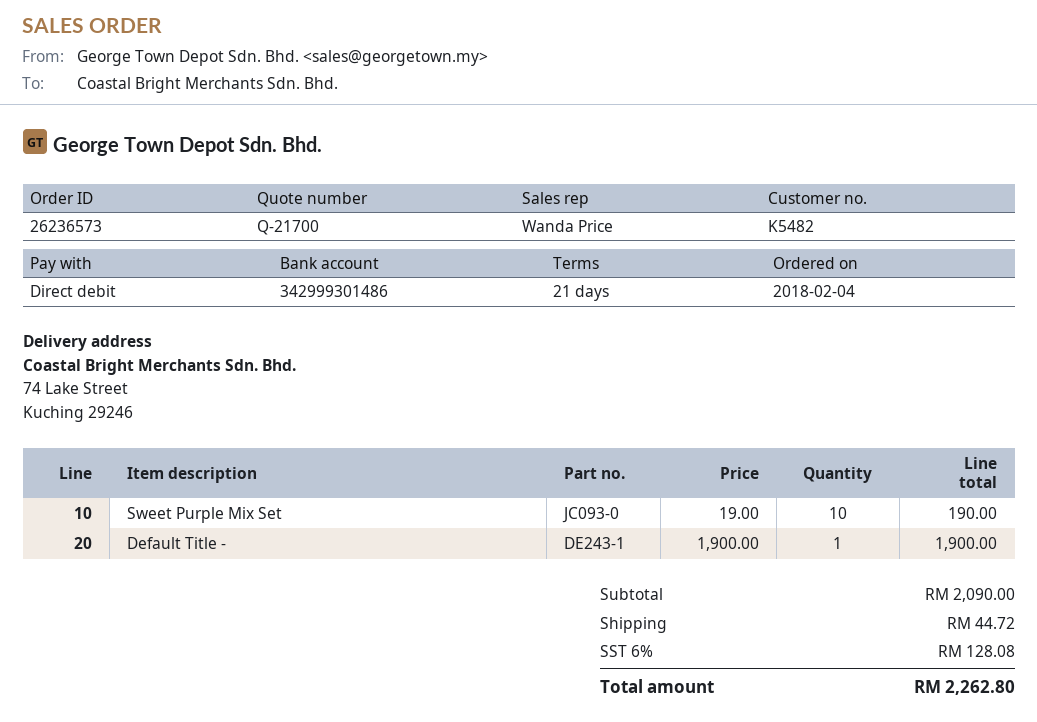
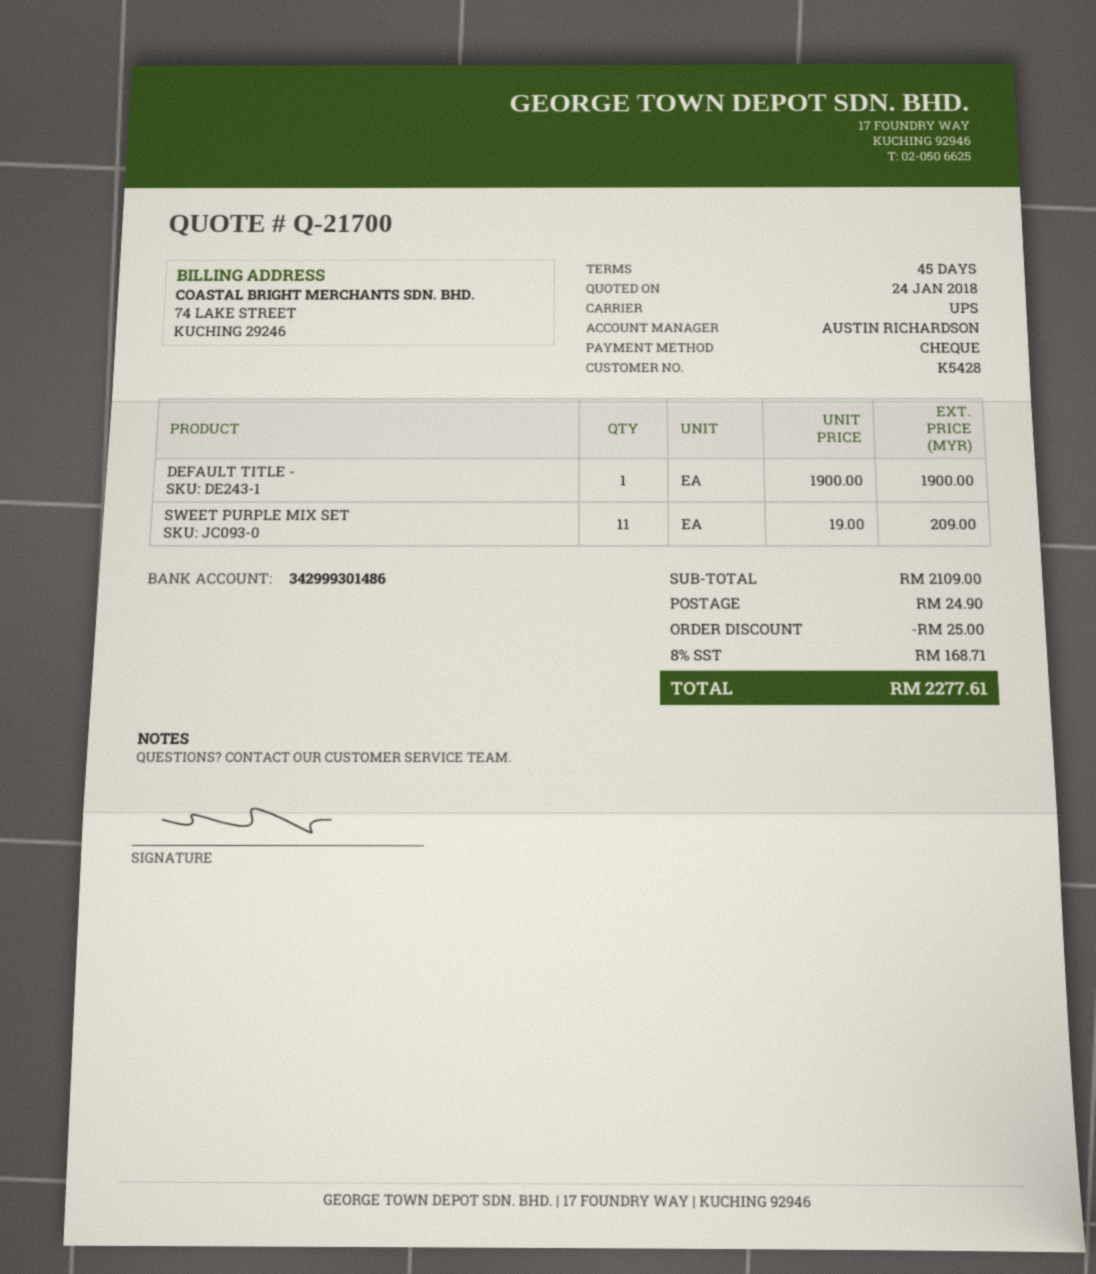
payment terms: 21 days -> 45 days
customer number: K5482 -> K5428
sales rep: Wanda Price -> AUSTIN RICHARDSON
payment method: direct debit -> cheque
Sweet Purple Mix Set: 10 x 19.00 = 190.00 -> 11 x 19.00 = 209.00
subtotal: 2090.00 -> 2109.00
discount: none -> 25.00
shipping: 44.72 -> 24.90
tax: 6% = 128.08 -> 8% = 168.71
total: 2262.80 -> 2277.61

